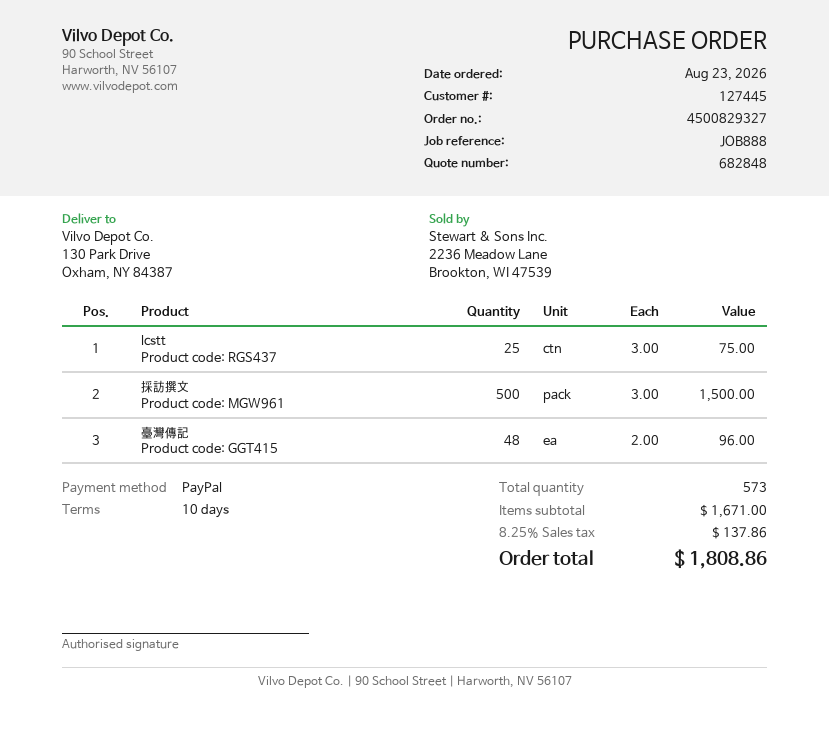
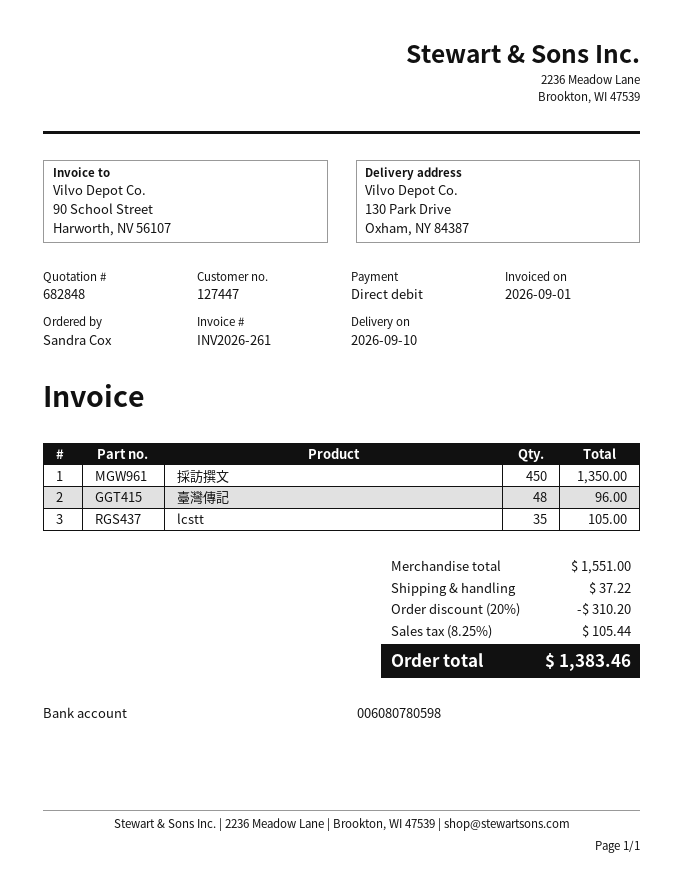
customer number: 127445 -> 127447
payment method: PayPal -> direct debit
lcstt: 25 for 75.00 -> 35 for 105.00
採訪撰文: 500 for 1500.00 -> 450 for 1350.00
subtotal: 1671.00 -> 1551.00
discount: none -> 20% = 310.20
shipping: none -> 37.22
tax: 8.25% = 137.86 -> 8.25% = 105.44
total: 1808.86 -> 1383.46

